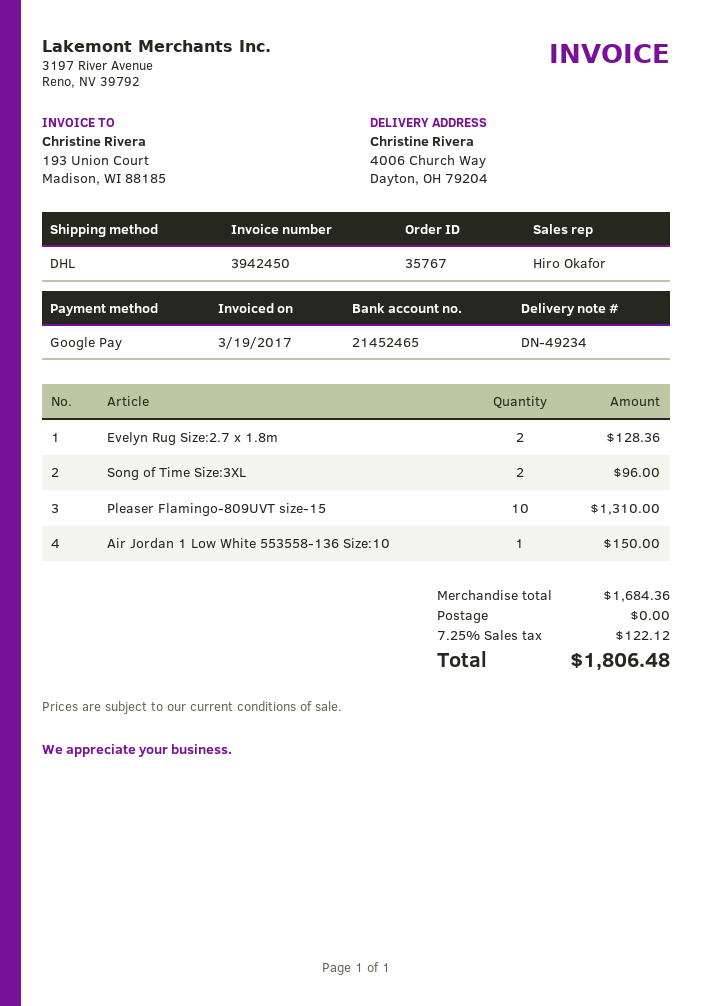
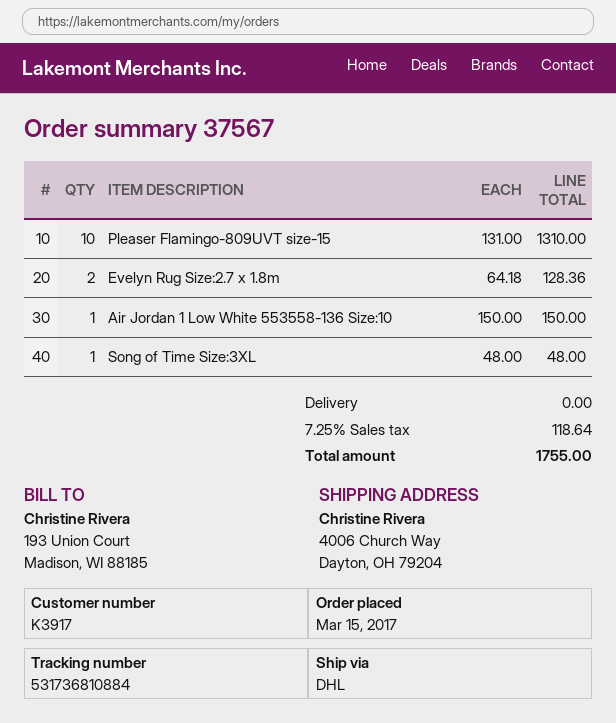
order number: 35767 -> 37567
Song of Time Size:3XL: 2 for 96.00 -> 1 for 48.00
tax: 7.25% = 122.12 -> 7.25% = 118.64
total: 1806.48 -> 1755.00

